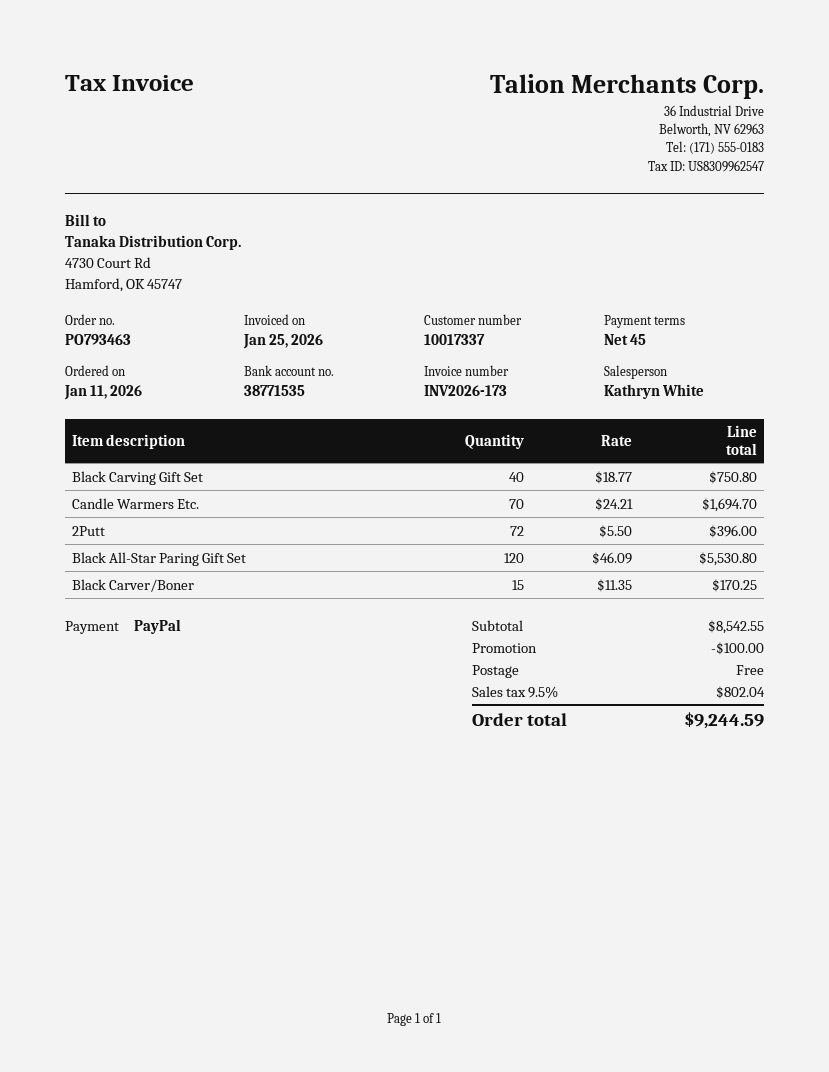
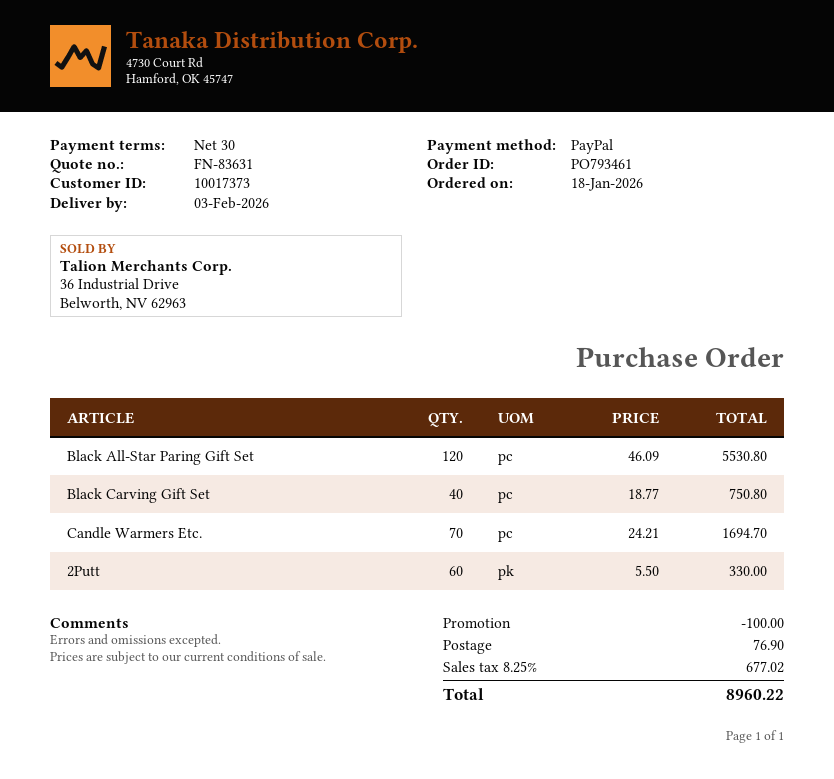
order number: PO793463 -> PO793461
order date: 2026-01-11 -> 2026-01-18
payment terms: 45 days -> 30 days
customer number: 10017337 -> 10017373
2Putt: 72 x 5.50 = 396.00 -> 60 x 5.50 = 330.00
Black Carver/Boner: 15 x 11.35 = 170.25 -> none
shipping: 0.00 -> 76.90
tax: 9.5% = 802.04 -> 8.25% = 677.02
total: 9244.59 -> 8960.22

